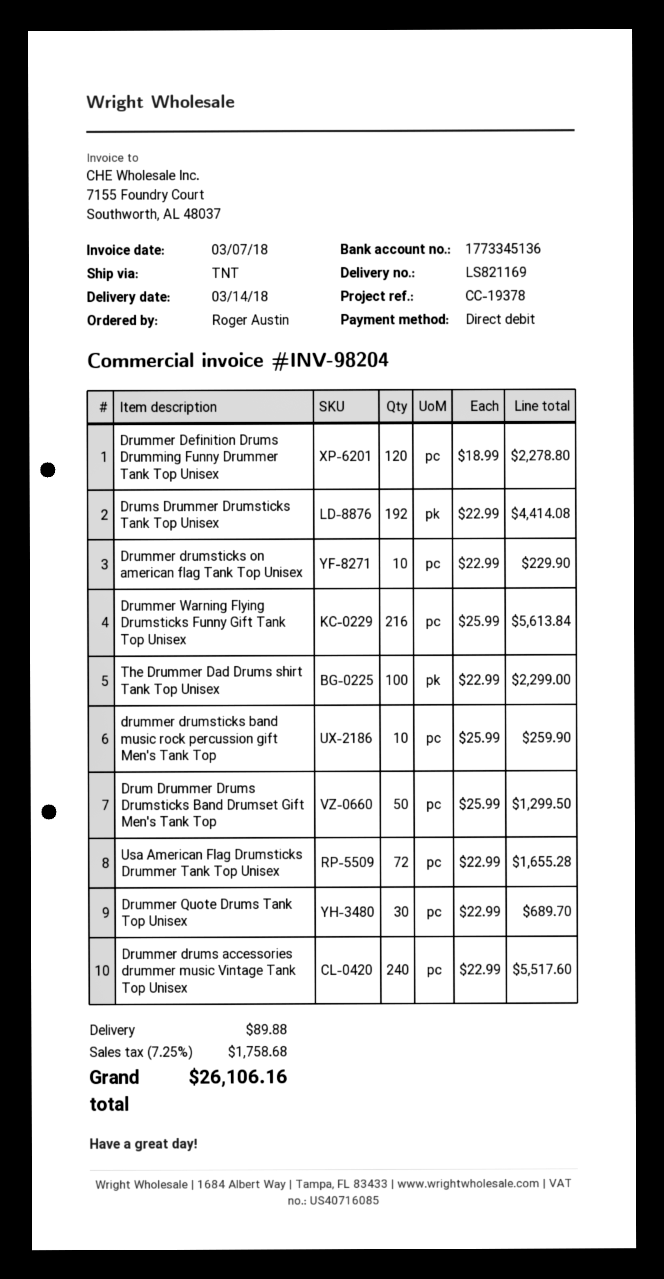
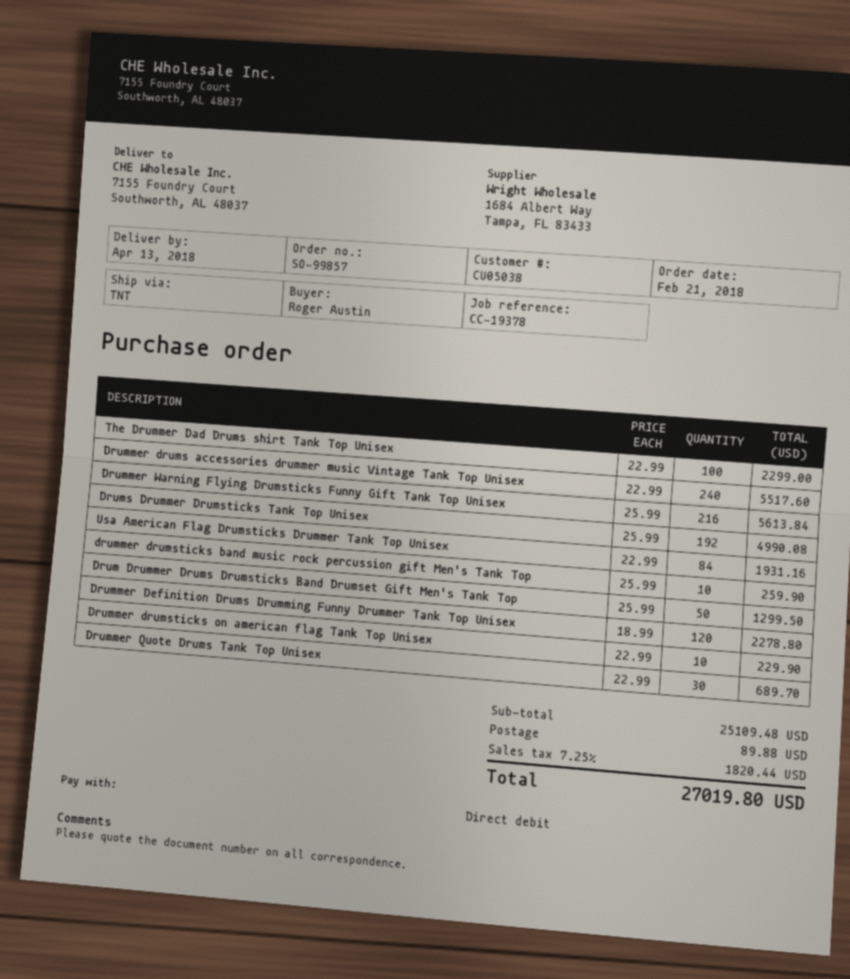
delivery date: 2018-03-14 -> 2018-04-13
Drums Drummer Drumsticks Tank Top Unisex: 192 x 22.99 = 4414.08 -> 192 x 25.99 = 4990.08
Usa American Flag Drumsticks Drummer Tank Top Unisex: 72 x 22.99 = 1655.28 -> 84 x 22.99 = 1931.16
tax: 7.25% = 1758.68 -> 7.25% = 1820.44
total: 26106.16 -> 27019.80

